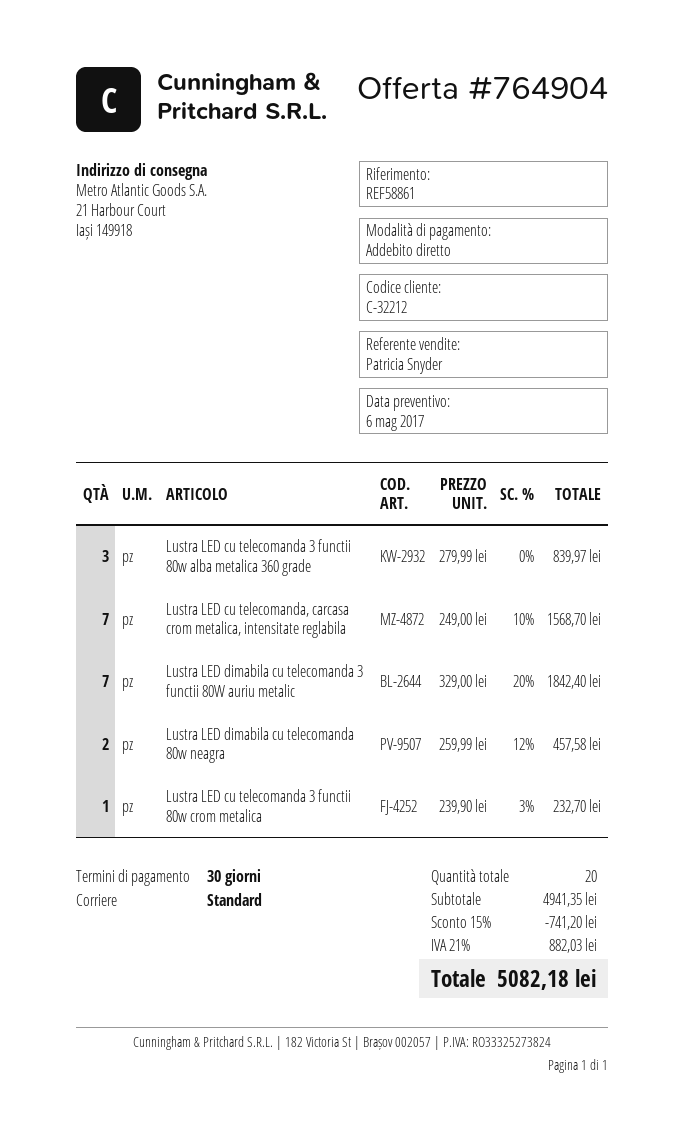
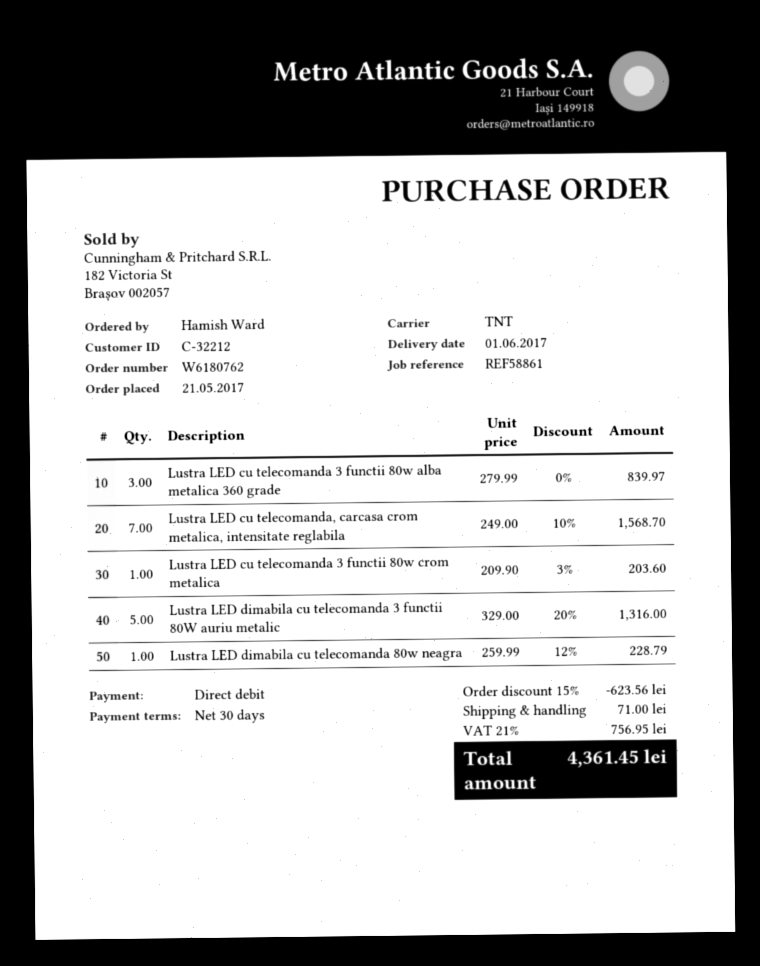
shipping method: standard -> TNT
Lustra LED dimabila cu telecomanda 3 functii 80W auriu metalic: 7 x 329.00 - 20% = 1842.40 -> 5 x 329.00 - 20% = 1316.00
Lustra LED dimabila cu telecomanda 80w neagra: 2 x 259.99 - 12% = 457.58 -> 1 x 259.99 - 12% = 228.79
Lustra LED cu telecomanda 3 functii 80w crom metalica: 1 x 239.90 - 3% = 232.70 -> 1 x 209.90 - 3% = 203.60
discount: 15% = 741.20 -> 15% = 623.56
shipping: none -> 71.00
tax: 21% = 882.03 -> 21% = 756.95
total: 5082.18 -> 4361.45

